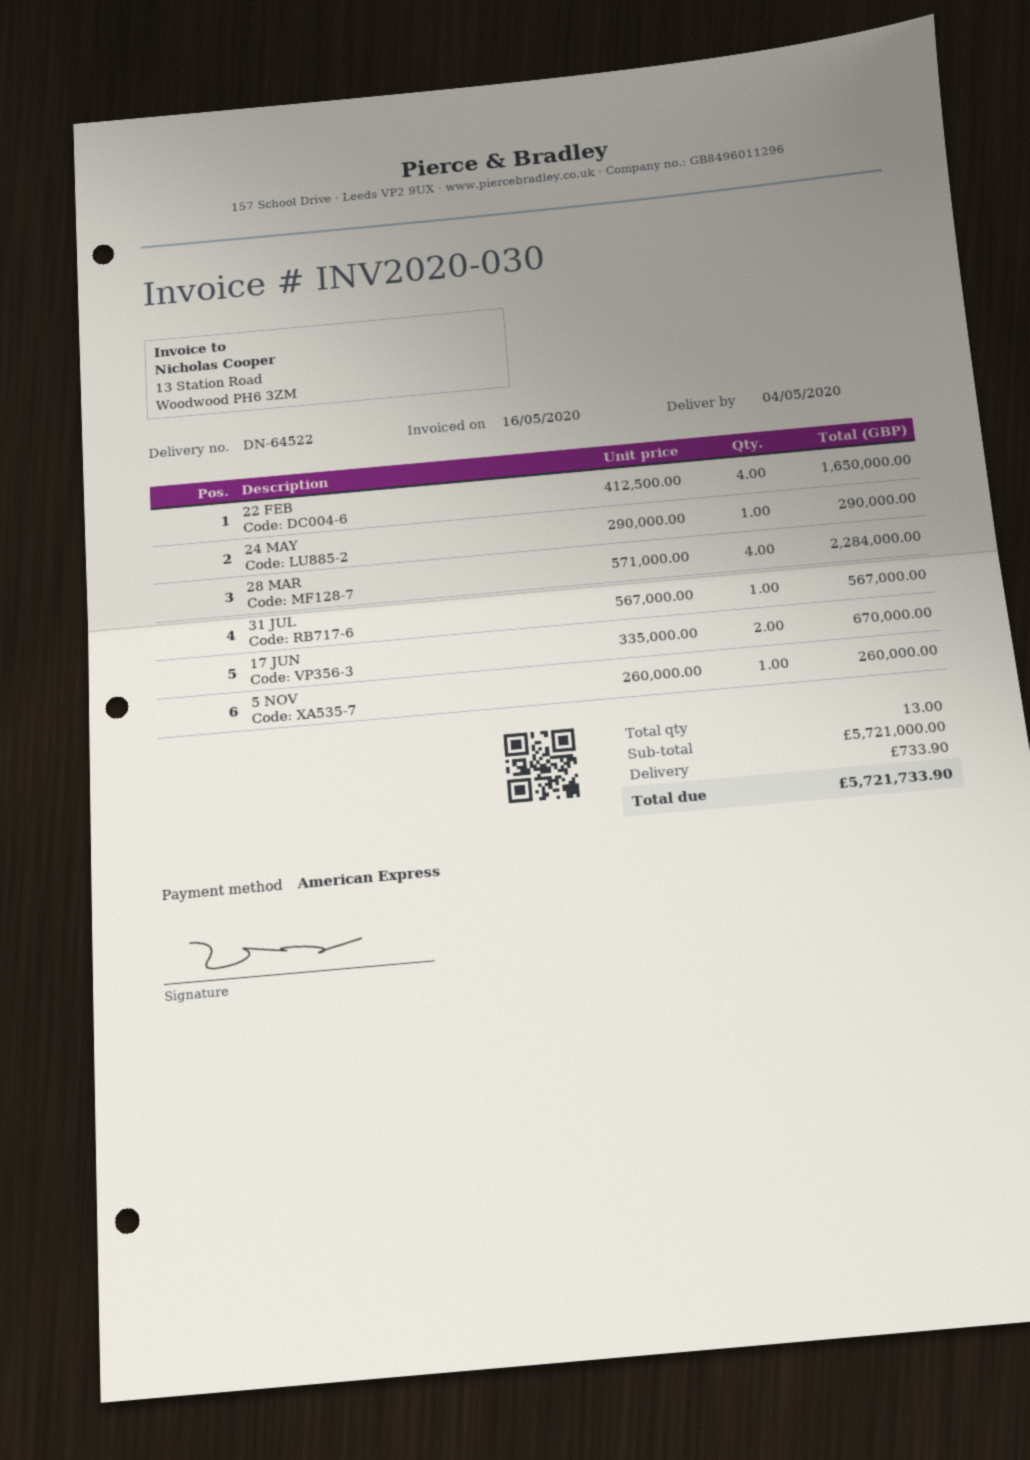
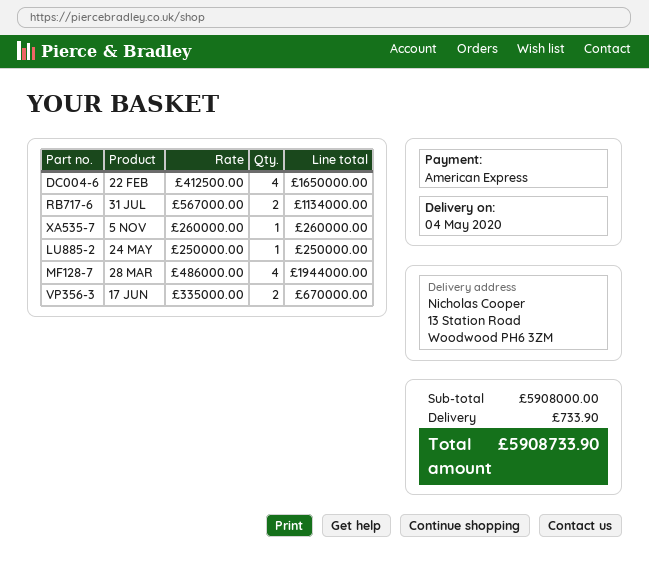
24 MAY: 1 x 290000.00 = 290000.00 -> 1 x 250000.00 = 250000.00
28 MAR: 4 x 571000.00 = 2284000.00 -> 4 x 486000.00 = 1944000.00
31 JUL: 1 x 567000.00 = 567000.00 -> 2 x 567000.00 = 1134000.00
subtotal: 5721000.00 -> 5908000.00
total: 5721733.90 -> 5908733.90

